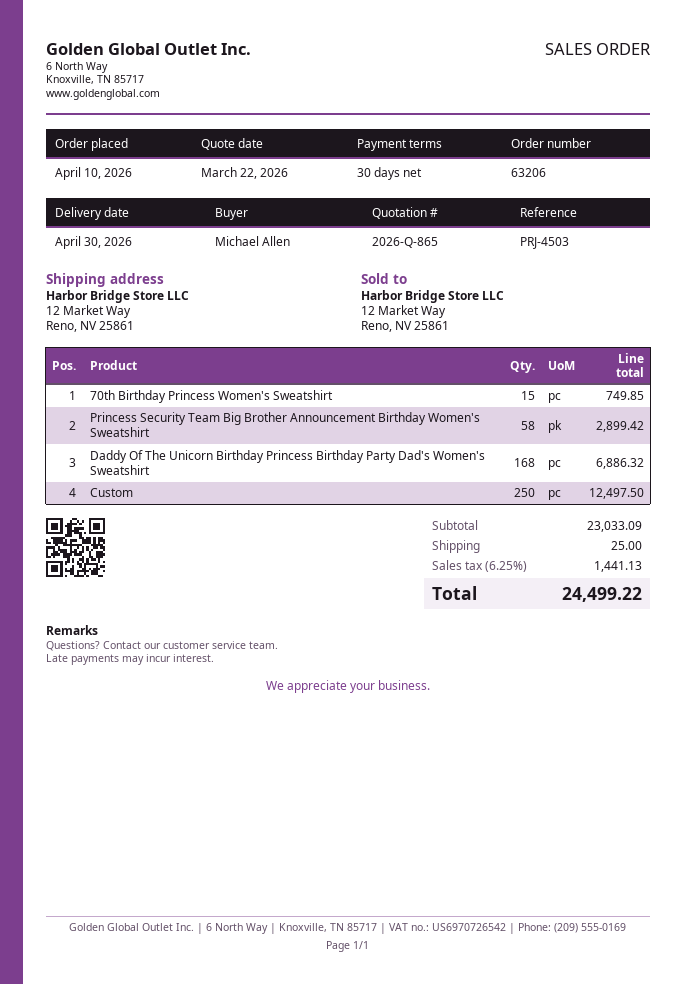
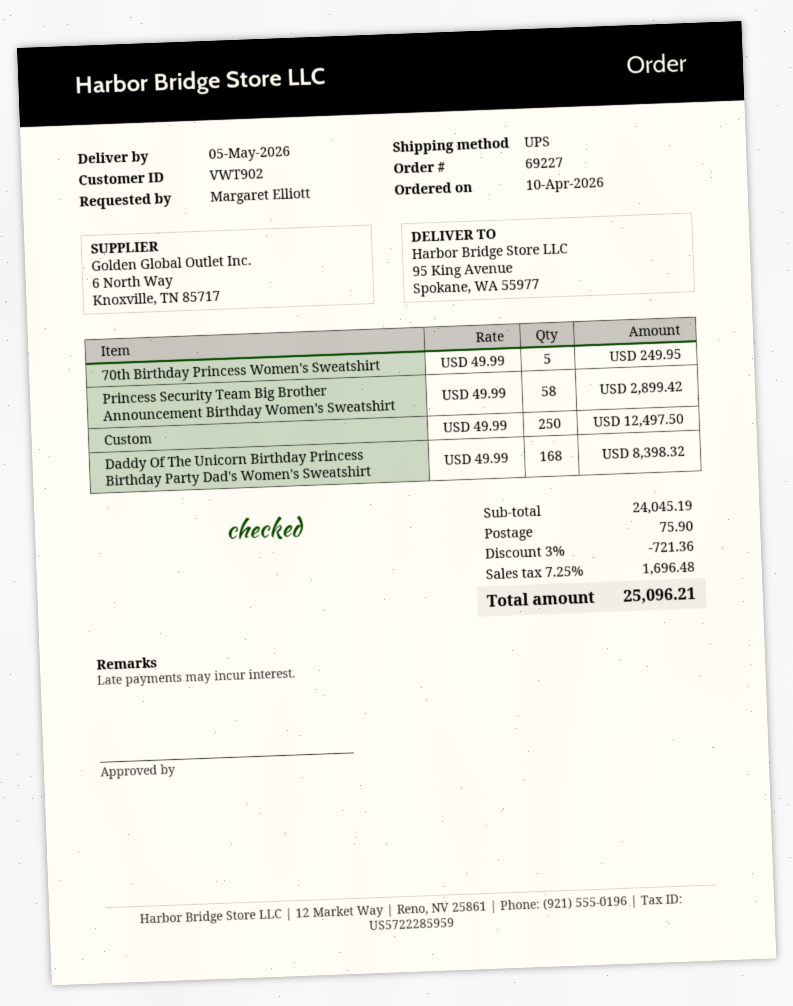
order number: 63206 -> 69227
delivery date: 2026-04-30 -> 2026-05-05
ordered by: Michael Allen -> Margaret Elliott
ship to: 12 Market Way, Reno, NV 25861 -> 95 King Avenue, Spokane, WA 55977
70th Birthday Princess Women's Sweatshirt: 15 for 749.85 -> 5 for 249.95
Daddy Of The Unicorn Birthday Princess Birthday Party Dad's Women's Sweatshirt: 168 for 6886.32 -> 168 for 8398.32
subtotal: 23033.09 -> 24045.19
discount: none -> 3% = 721.36
shipping: 25.00 -> 75.90
tax: 6.25% = 1441.13 -> 7.25% = 1696.48
total: 24499.22 -> 25096.21

